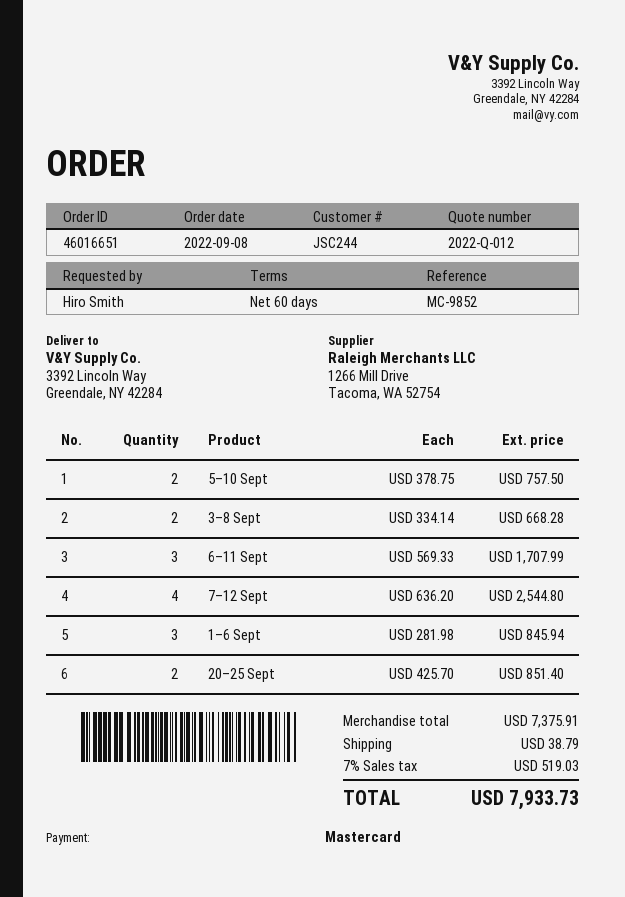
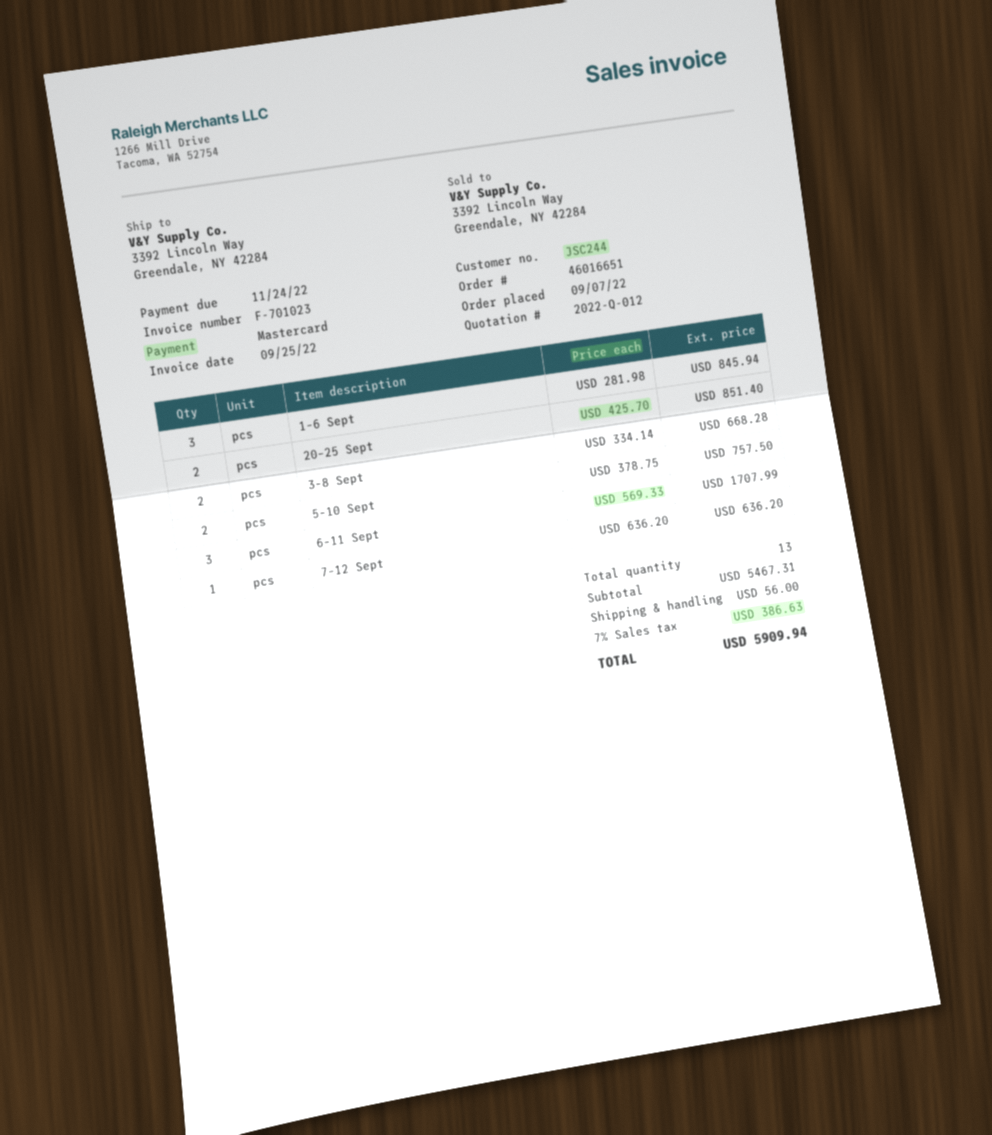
order date: 2022-09-08 -> 2022-09-07
7–12 Sept: 4 x 636.20 = 2544.80 -> 1 x 636.20 = 636.20
subtotal: 7375.91 -> 5467.31
shipping: 38.79 -> 56.00
tax: 7% = 519.03 -> 7% = 386.63
total: 7933.73 -> 5909.94

